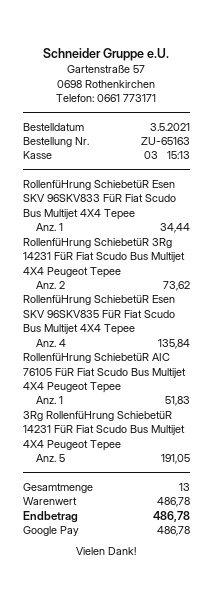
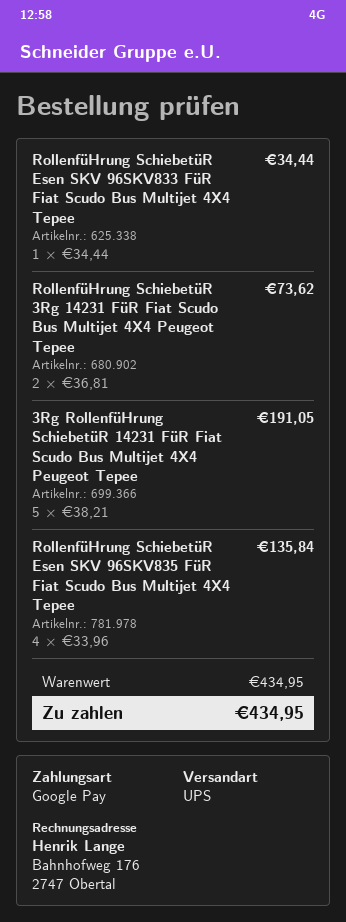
RollenfüHrung SchiebetüR AIC 76105 FüR Fiat Scudo Bus Multijet 4X4 Peugeot Tepee: 1 for 51.83 -> none
subtotal: 486.78 -> 434.95
total: 486.78 -> 434.95

